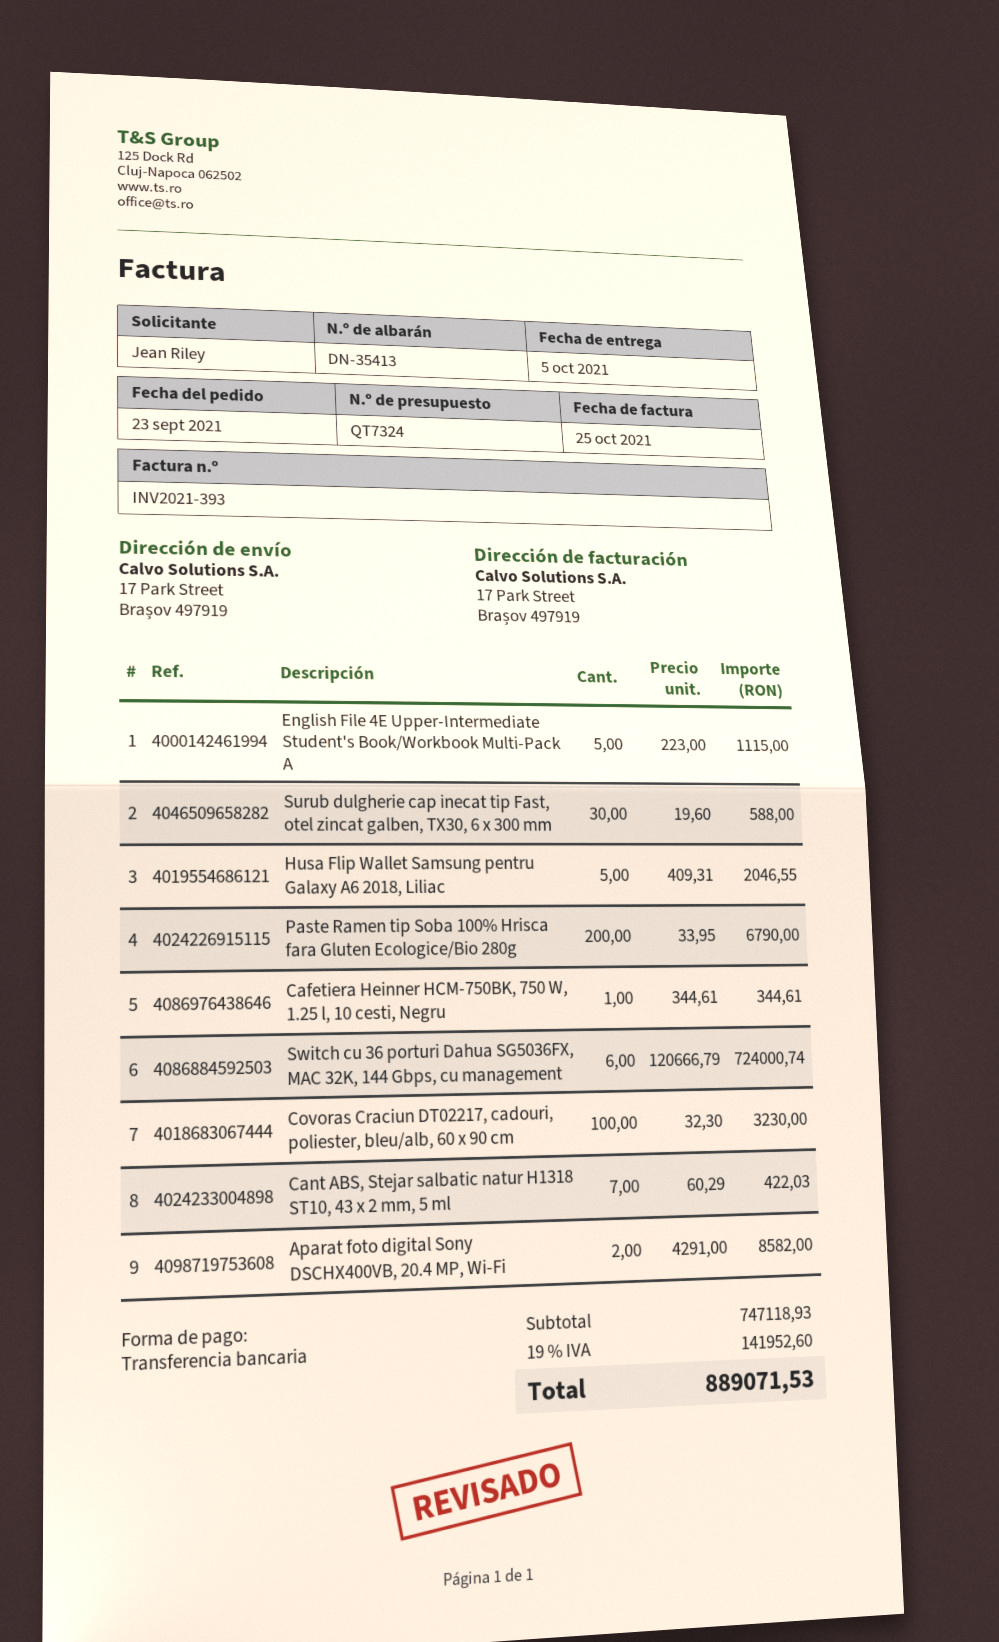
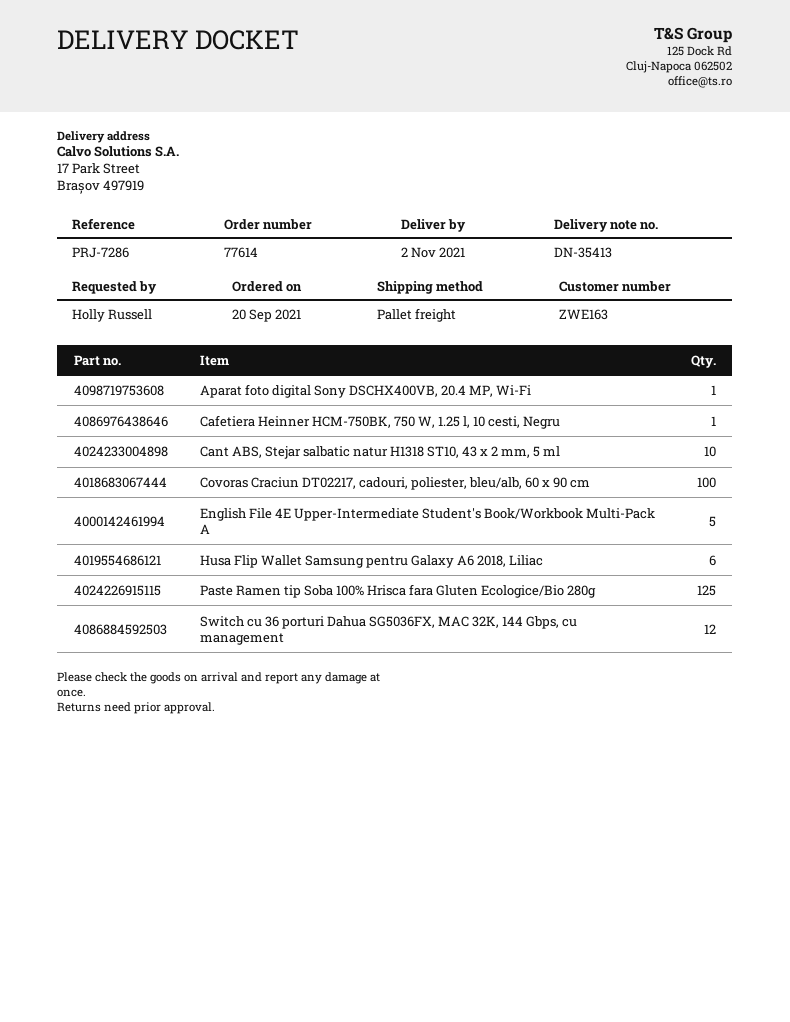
order date: 2021-09-23 -> 2021-09-20
delivery date: 2021-10-05 -> 2021-11-02
ordered by: Jean Riley -> Holly Russell
Surub dulgherie cap inecat tip Fast, otel zincat galben, TX30, 6 x 300 mm: 30 -> none
Husa Flip Wallet Samsung pentru Galaxy A6 2018, Liliac: 5 -> 6
Paste Ramen tip Soba 100% Hrisca fara Gluten Ecologice/Bio 280g: 200 -> 125
Switch cu 36 porturi Dahua SG5036FX, MAC 32K, 144 Gbps, cu management: 6 -> 12
Cant ABS, Stejar salbatic natur H1318 ST10, 43 x 2 mm, 5 ml: 7 -> 10
Aparat foto digital Sony DSCHX400VB, 20.4 MP, Wi-Fi: 2 -> 1

